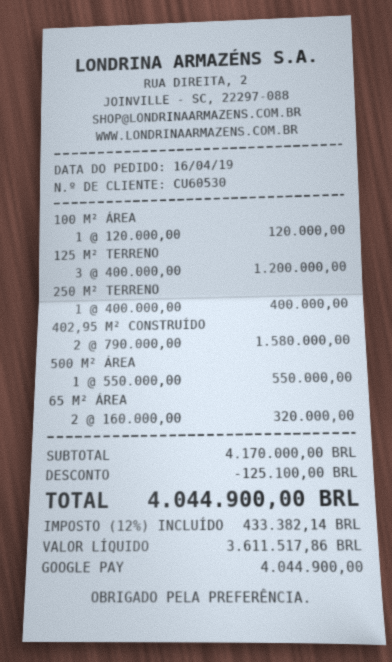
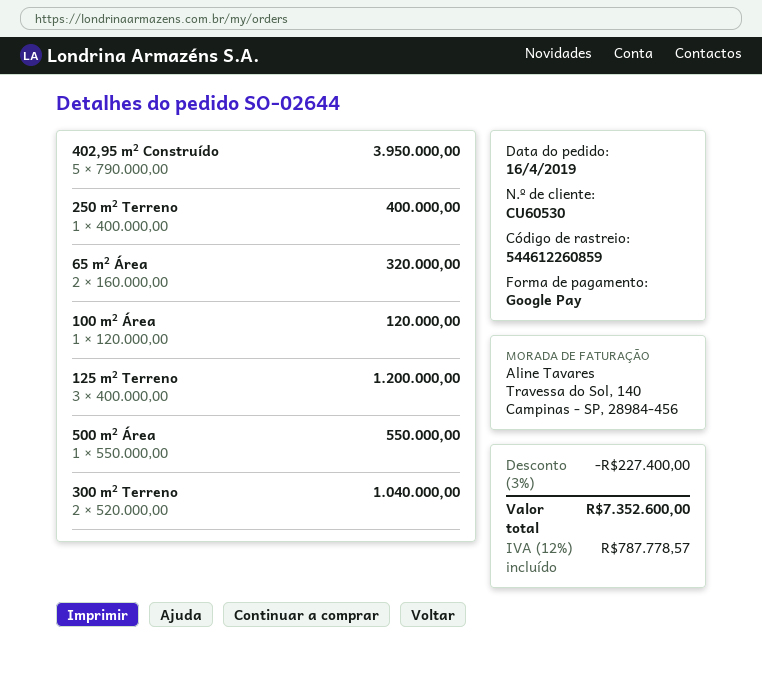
402,95 M² CONSTRUÍDO: 2 x 790000.00 = 1580000.00 -> 5 x 790000.00 = 3950000.00
300 m² Terreno: none -> 2 x 520000.00 = 1040000.00
discount: 125100.00 -> 227400.00
tax: 12% = 433382.14 -> 12% = 787778.57
total: 4044900.00 -> 7352600.00

